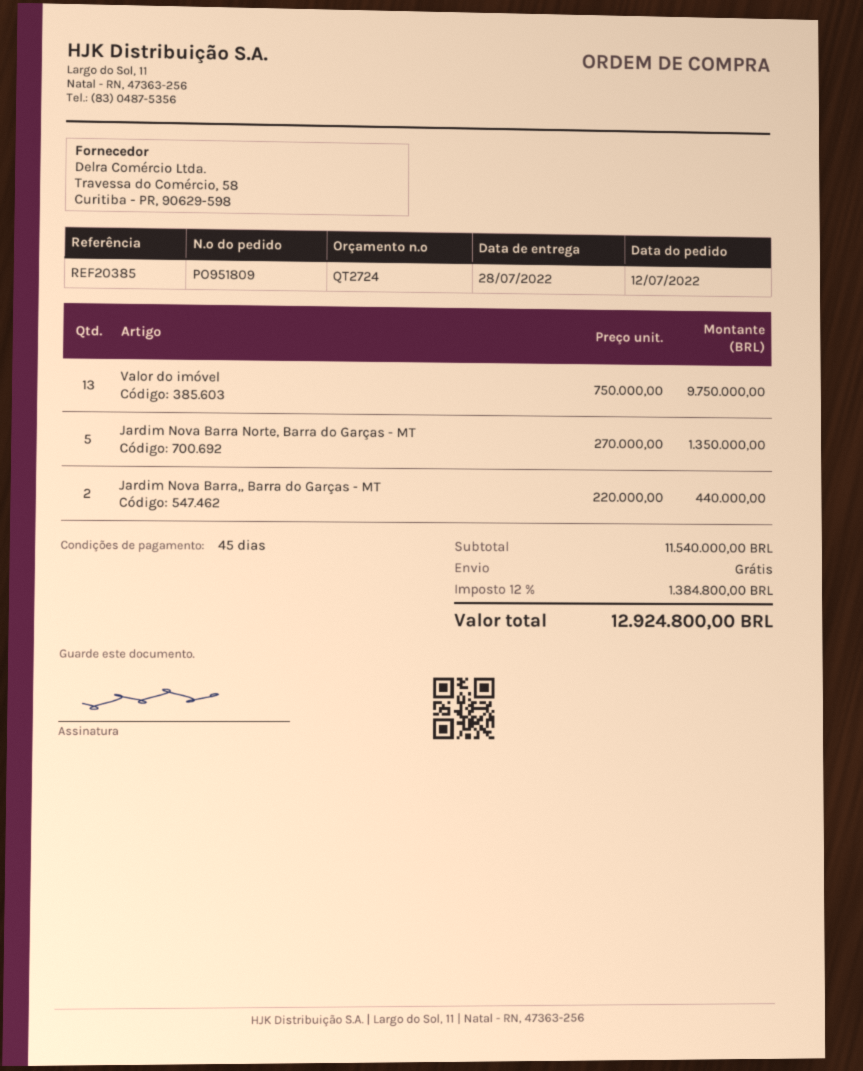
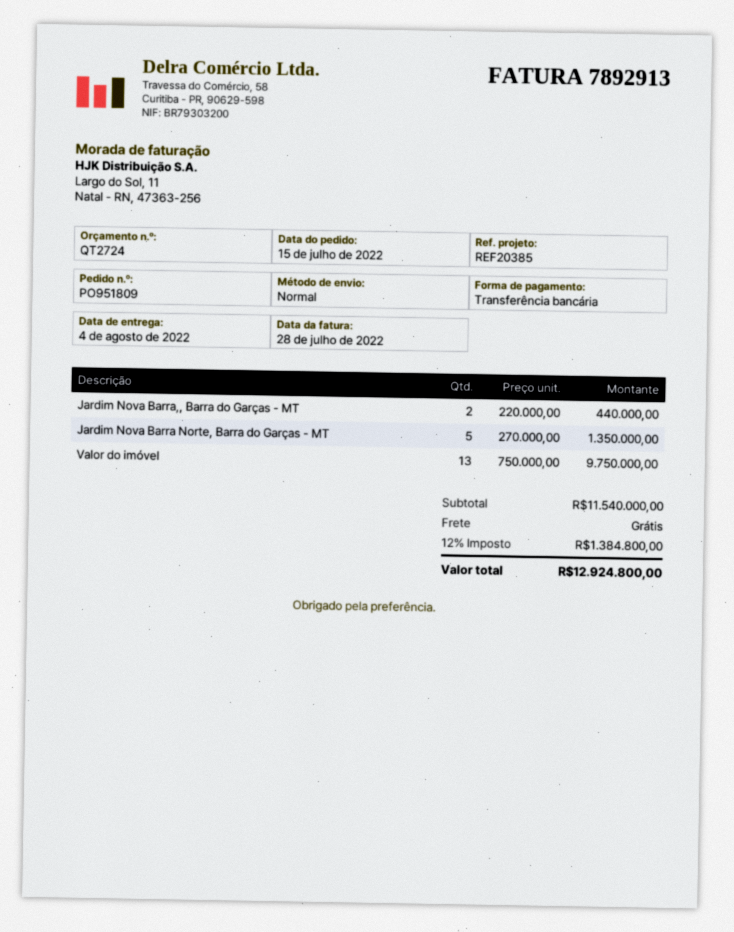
order date: 2022-07-12 -> 2022-07-15
delivery date: 2022-07-28 -> 2022-08-04

